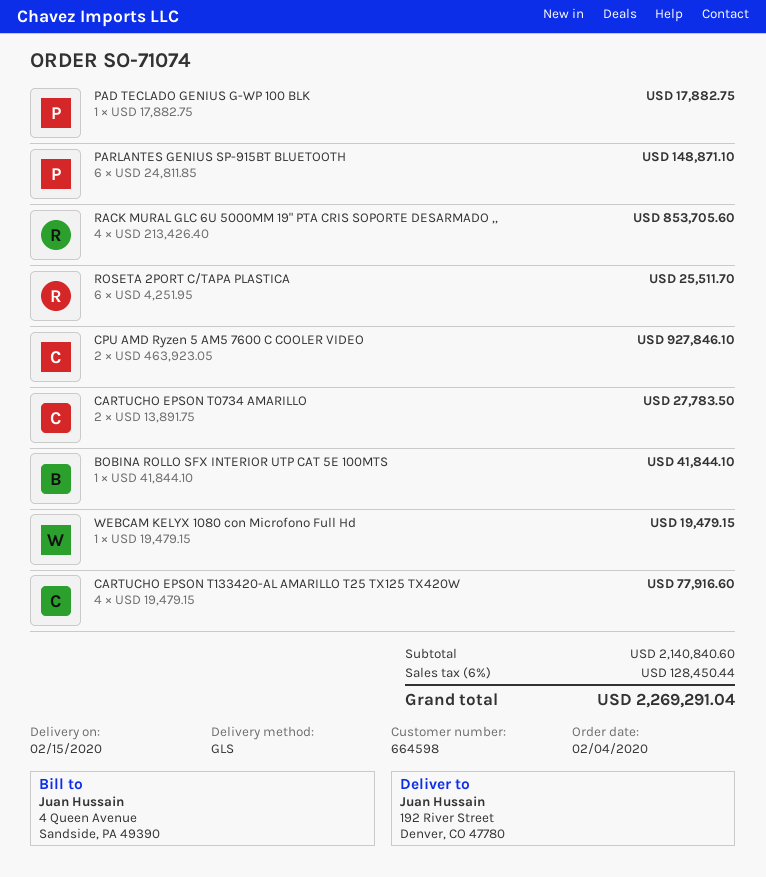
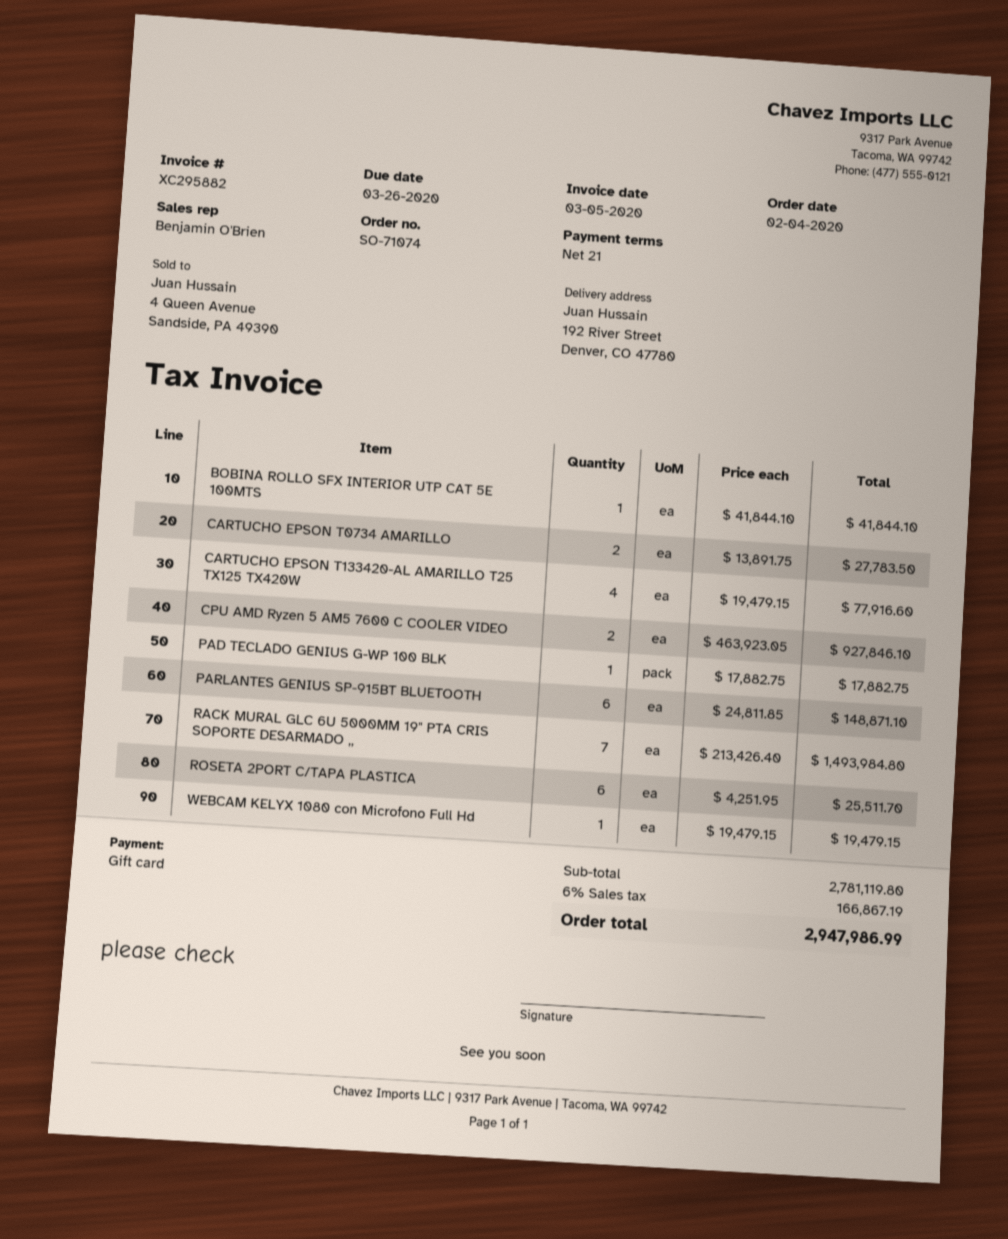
RACK MURAL GLC 6U 5000MM 19" PTA CRIS SOPORTE DESARMADO ,,: 4 x 213426.40 = 853705.60 -> 7 x 213426.40 = 1493984.80
subtotal: 2140840.60 -> 2781119.80
tax: 6% = 128450.44 -> 6% = 166867.19
total: 2269291.04 -> 2947986.99

